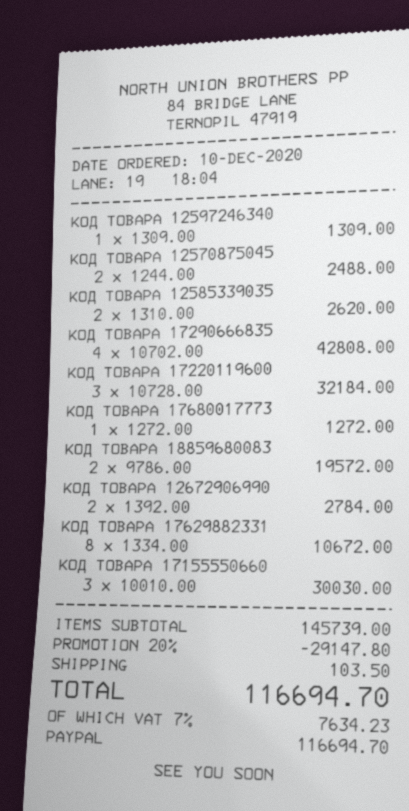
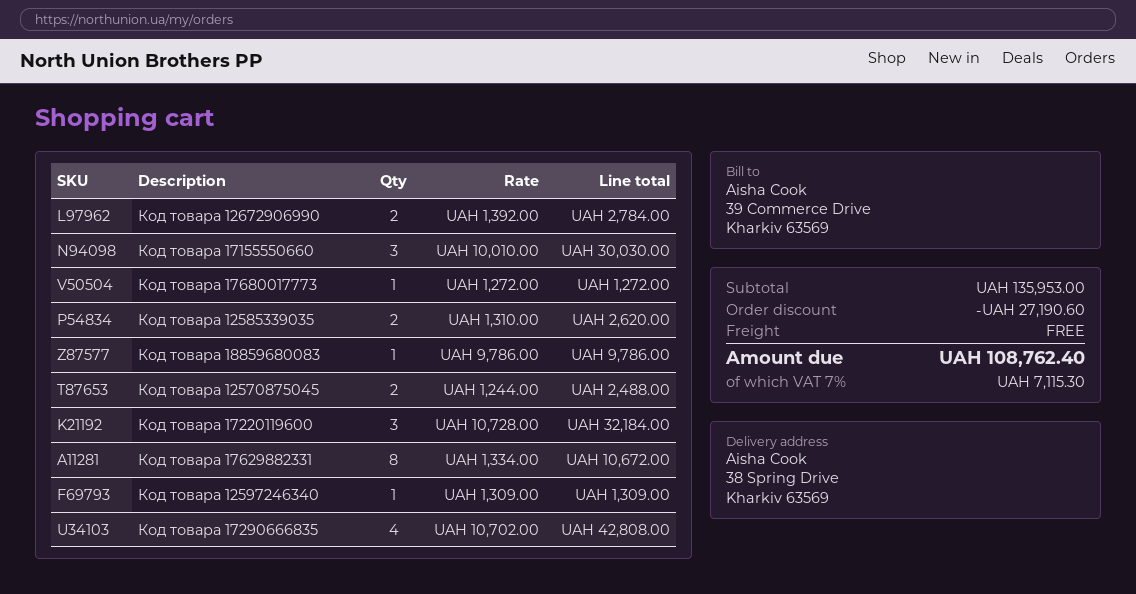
КОД ТОВАРА 18859680083: 2 x 9786.00 = 19572.00 -> 1 x 9786.00 = 9786.00
subtotal: 145739.00 -> 135953.00
discount: 29147.80 -> 27190.60
shipping: 103.50 -> 0.00
tax: 7% = 7634.23 -> 7% = 7115.30
total: 116694.70 -> 108762.40

